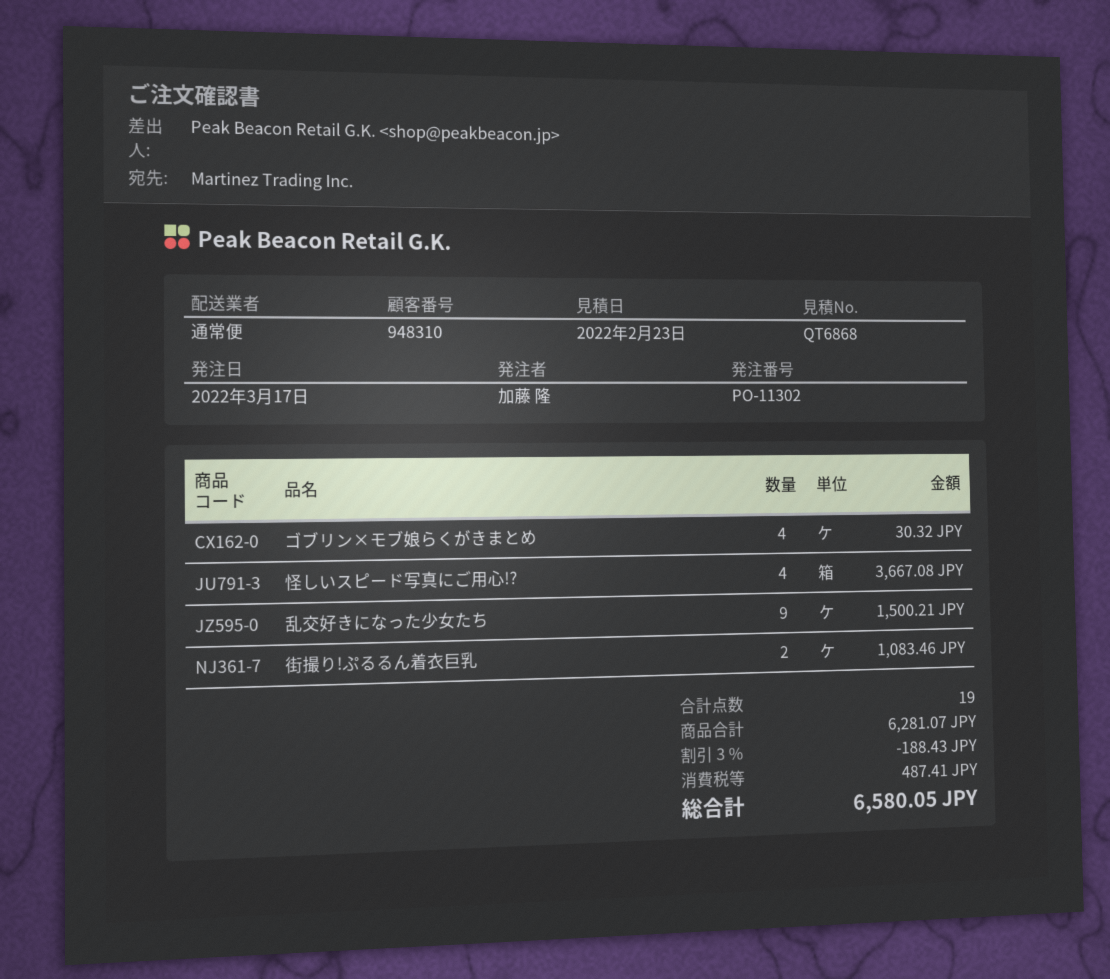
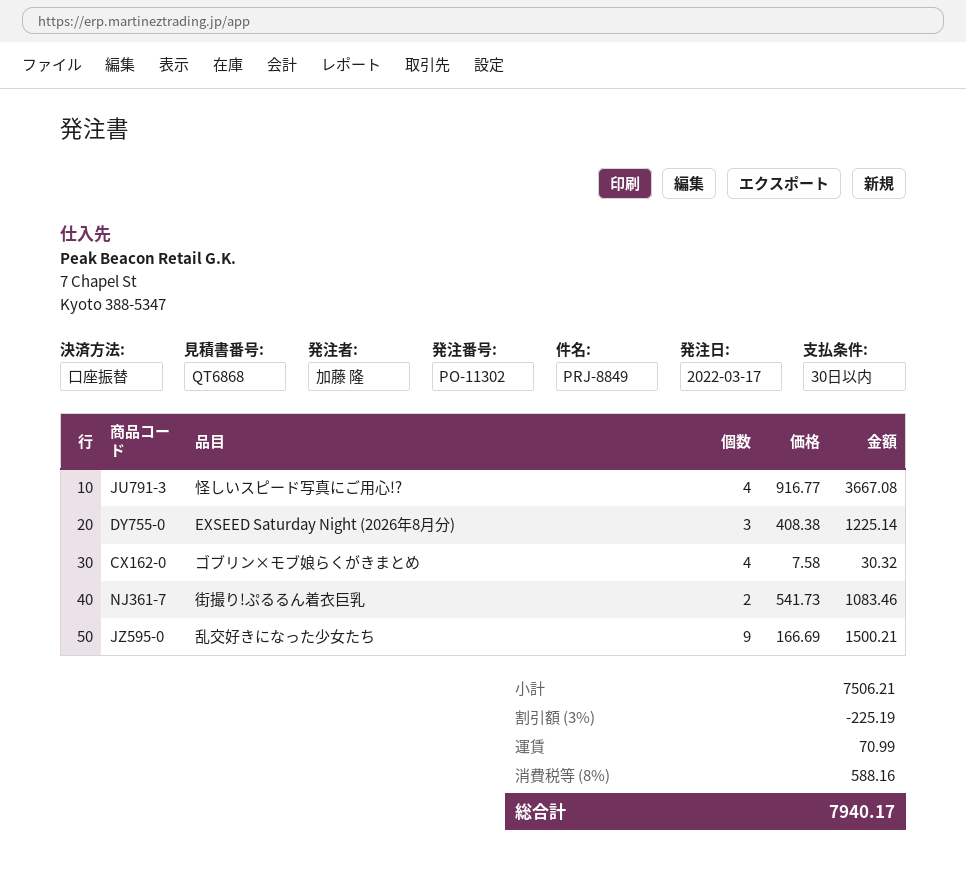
EXSEED Saturday Night (2026年8月分): none -> 3 for 1225.14
subtotal: 6281.07 -> 7506.21
discount: 3% = 188.43 -> 3% = 225.19
shipping: none -> 70.99
tax: 487.41 -> 588.16
total: 6580.05 -> 7940.17

